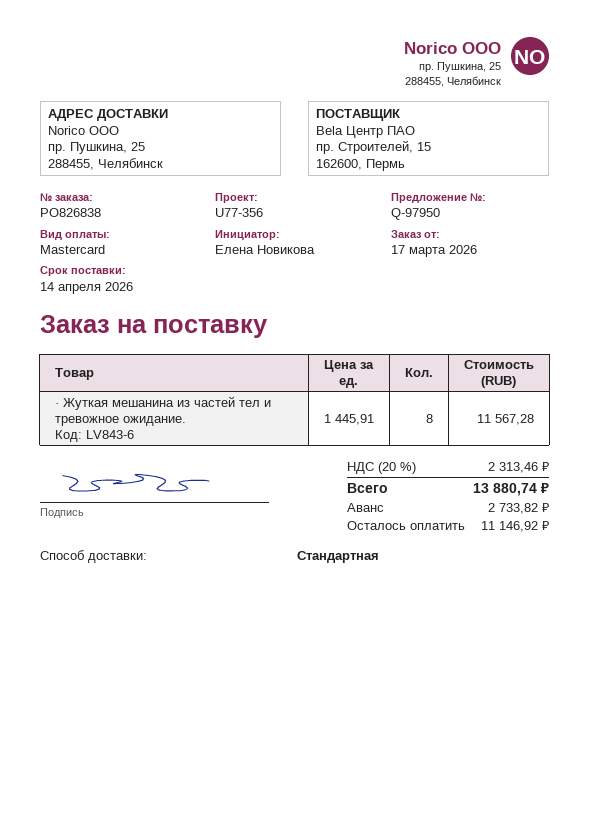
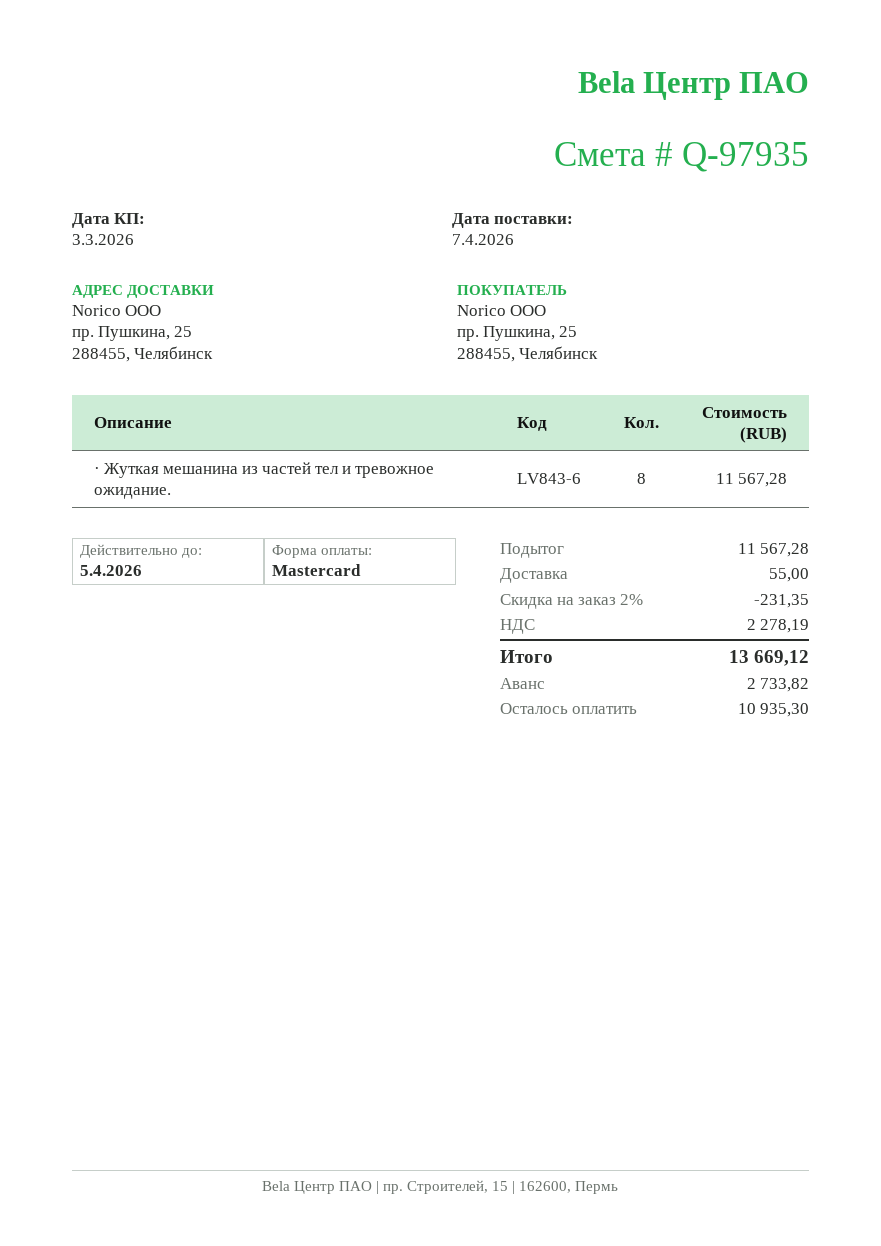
quote number: Q-97950 -> Q-97935
delivery date: 2026-04-14 -> 2026-04-07
discount: none -> 2% = 231.35
shipping: none -> 55.00
tax: 2313.46 -> 2278.19
total: 13880.74 -> 13669.12
balance: 11146.92 -> 10935.30

